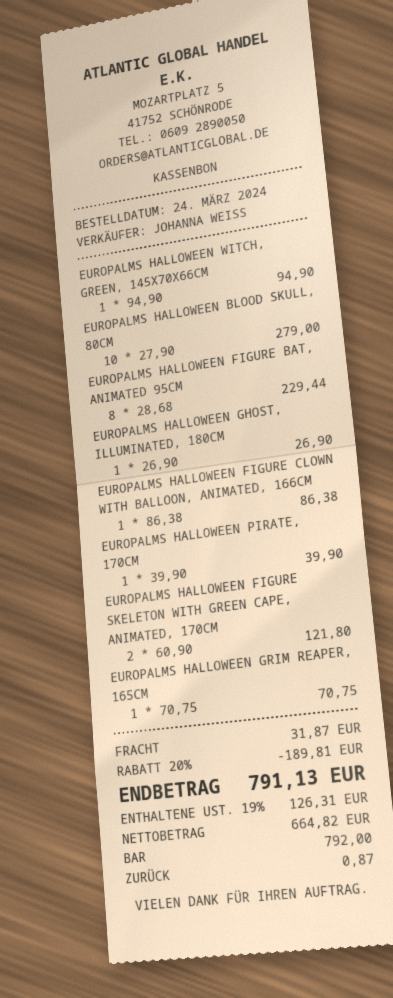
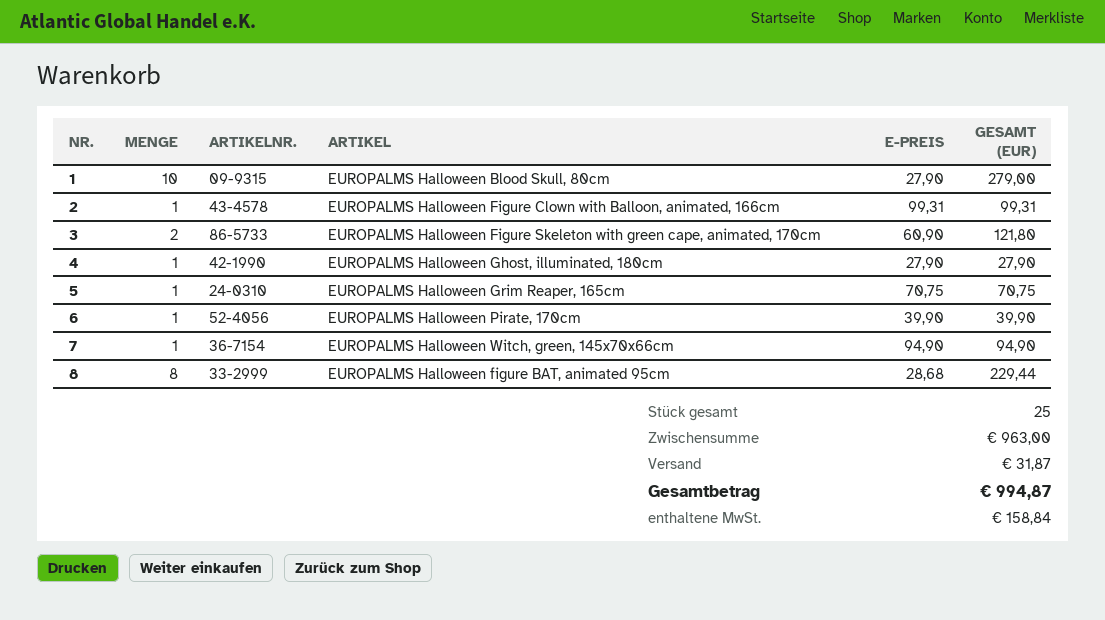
EUROPALMS HALLOWEEN GHOST, ILLUMINATED, 180CM: 1 x 26.90 = 26.90 -> 1 x 27.90 = 27.90
EUROPALMS HALLOWEEN FIGURE CLOWN WITH BALLOON, ANIMATED, 166CM: 1 x 86.38 = 86.38 -> 1 x 99.31 = 99.31
discount: 20% = 189.81 -> none
tax: 126.31 -> 158.84
total: 791.13 -> 994.87

